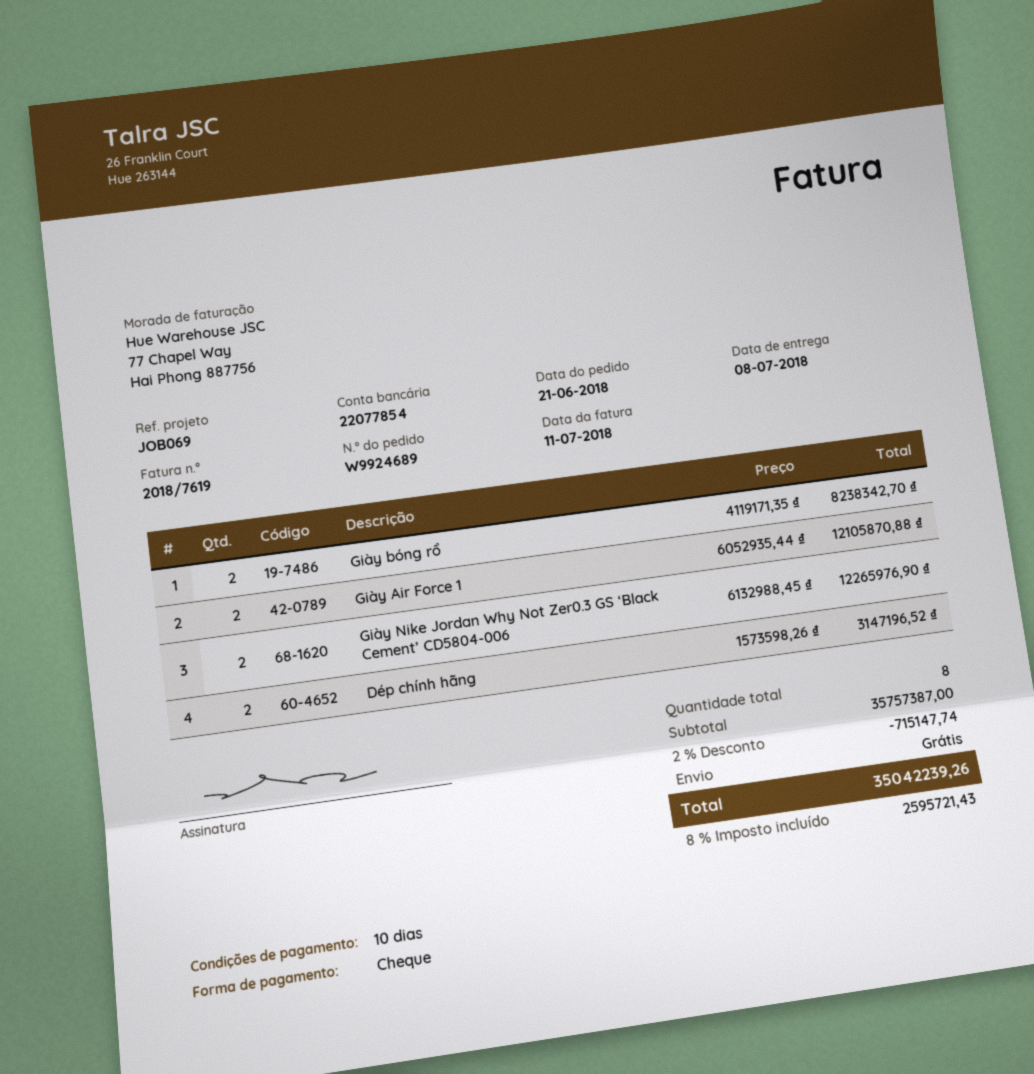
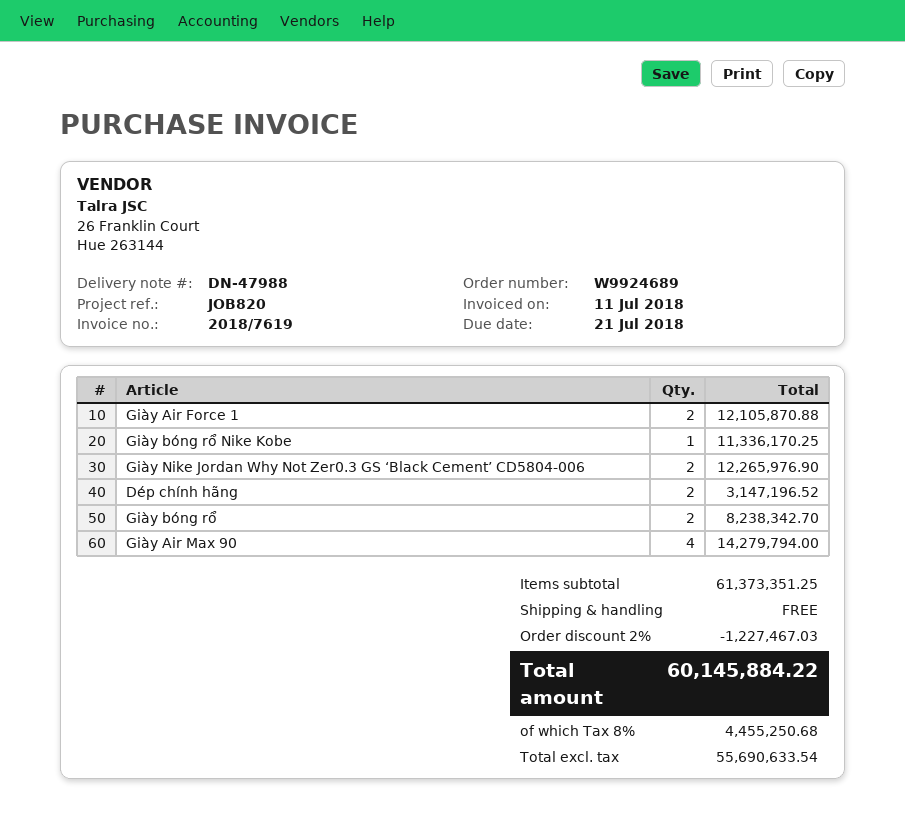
reference: JOB069 -> JOB820
Giày bóng rổ Nike Kobe: none -> 1 for 11336170.25
Giày Air Max 90: none -> 4 for 14279794.00
subtotal: 35757387.00 -> 61373351.25
discount: 2% = 715147.74 -> 2% = 1227467.03
tax: 8% = 2595721.43 -> 8% = 4455250.68
total: 35042239.26 -> 60145884.22

